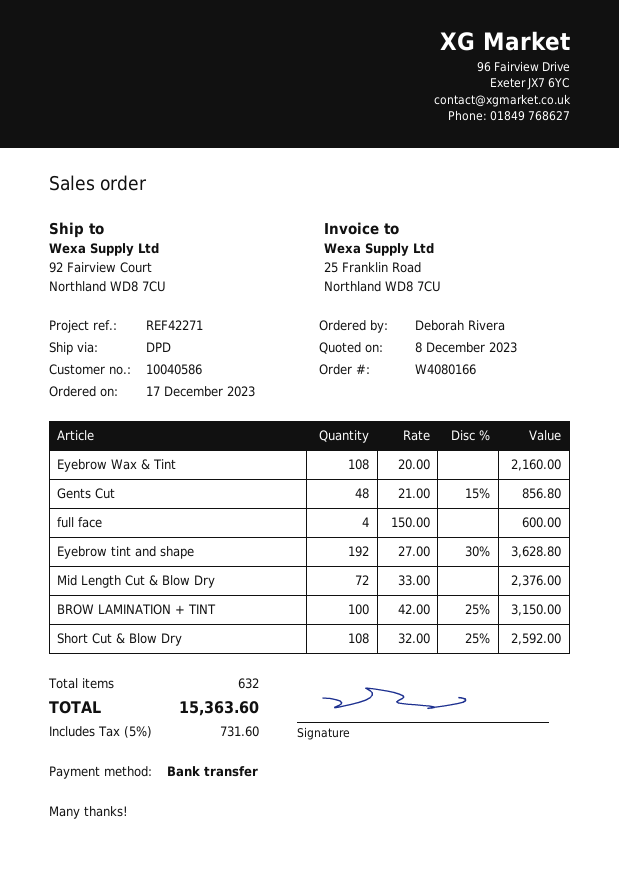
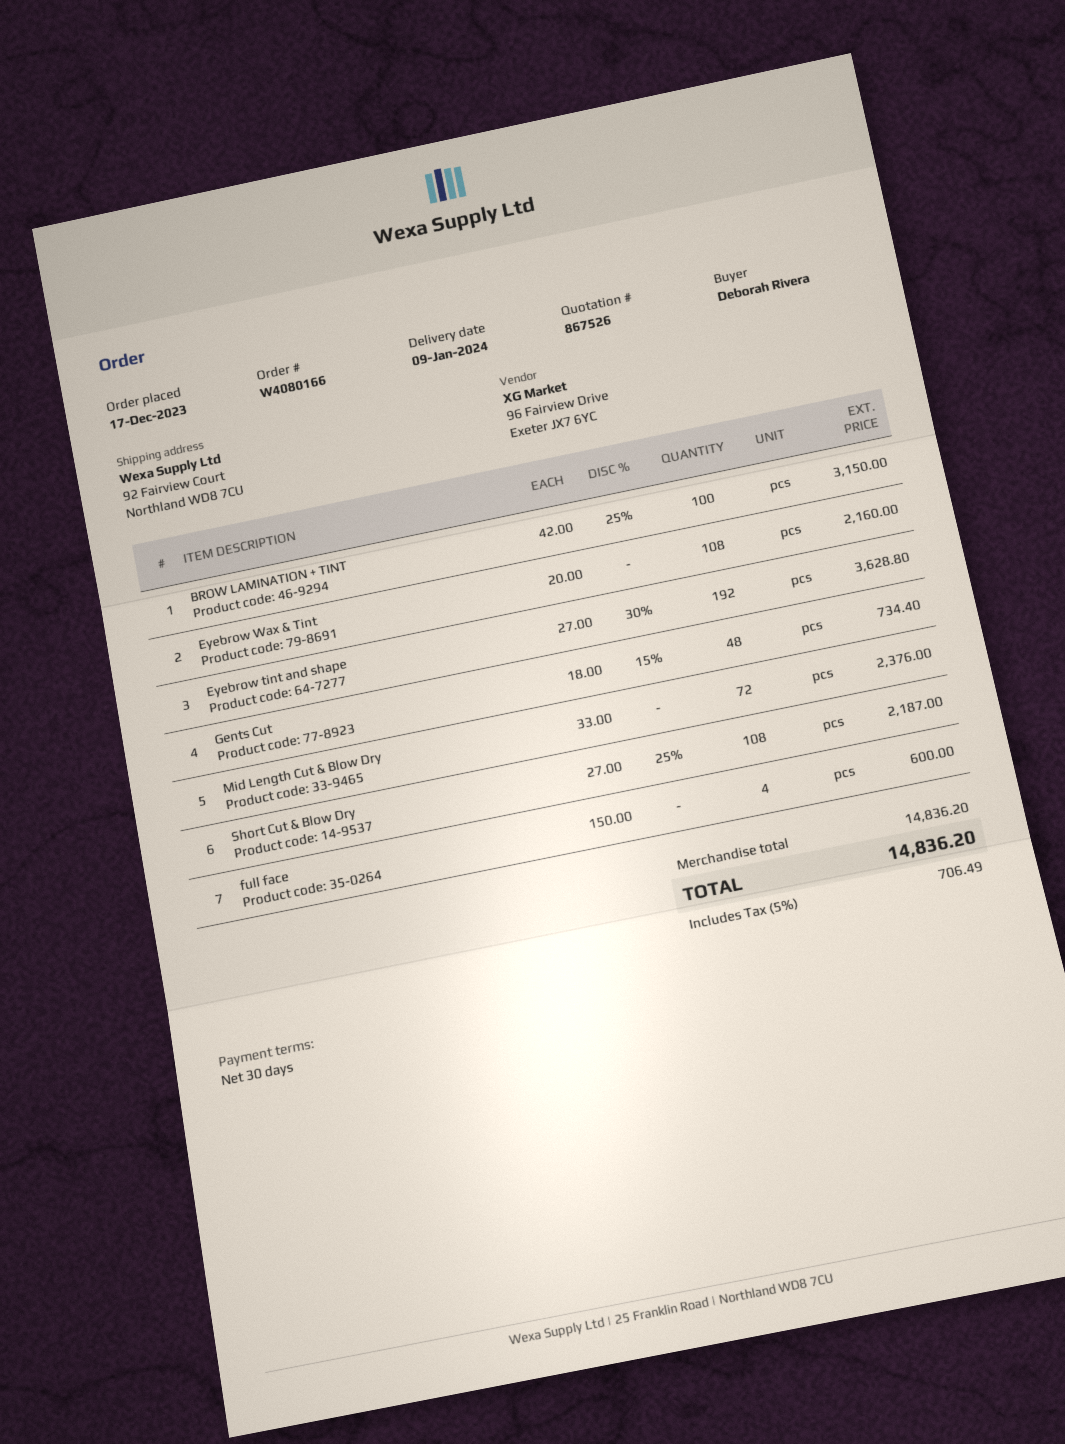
Gents Cut: 48 x 21.00 - 15% = 856.80 -> 48 x 18.00 - 15% = 734.40
Short Cut & Blow Dry: 108 x 32.00 - 25% = 2592.00 -> 108 x 27.00 - 25% = 2187.00
tax: 5% = 731.60 -> 5% = 706.49
total: 15363.60 -> 14836.20

